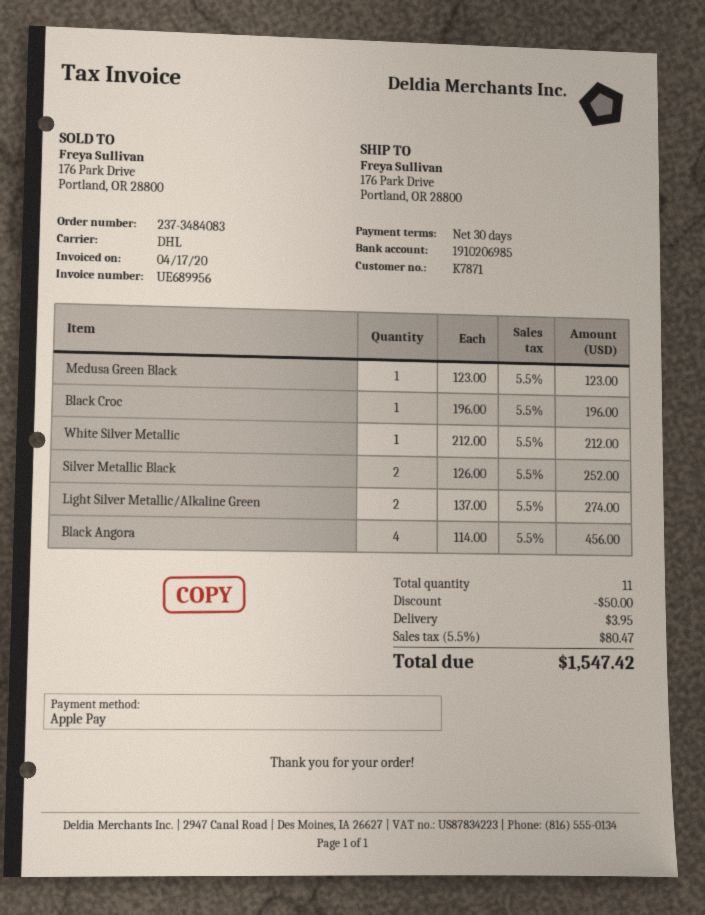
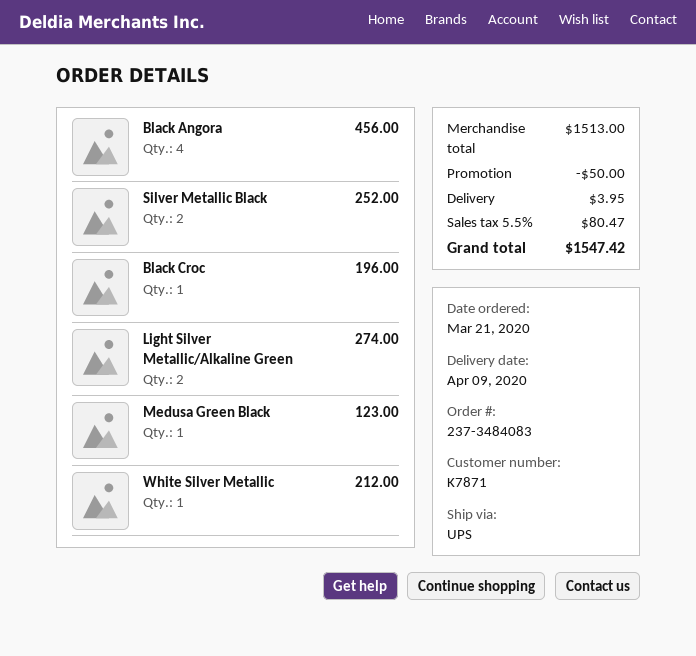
shipping method: DHL -> UPS

